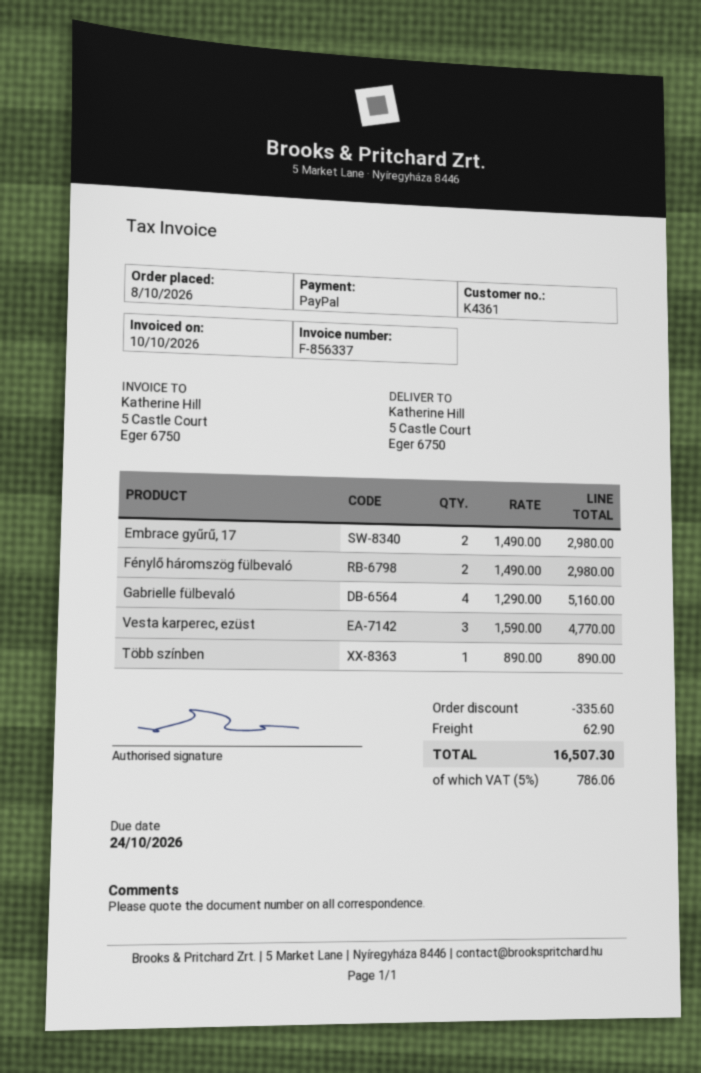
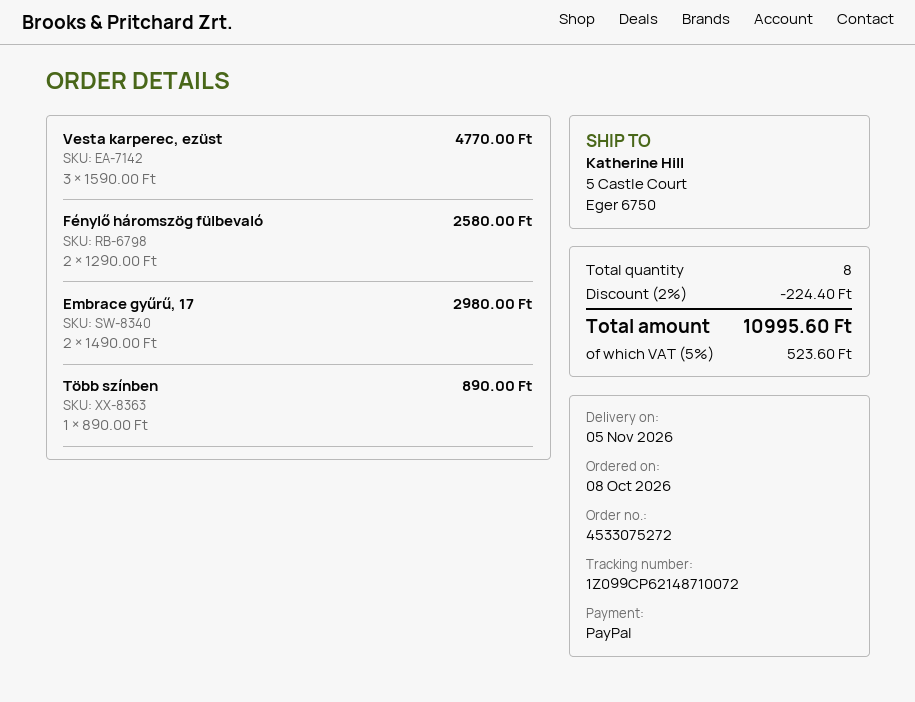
Fénylő háromszög fülbevaló: 2 x 1490.00 = 2980.00 -> 2 x 1290.00 = 2580.00
Gabrielle fülbevaló: 4 x 1290.00 = 5160.00 -> none
discount: 335.60 -> 224.40
shipping: 62.90 -> none
tax: 5% = 786.06 -> 5% = 523.60
total: 16507.30 -> 10995.60

